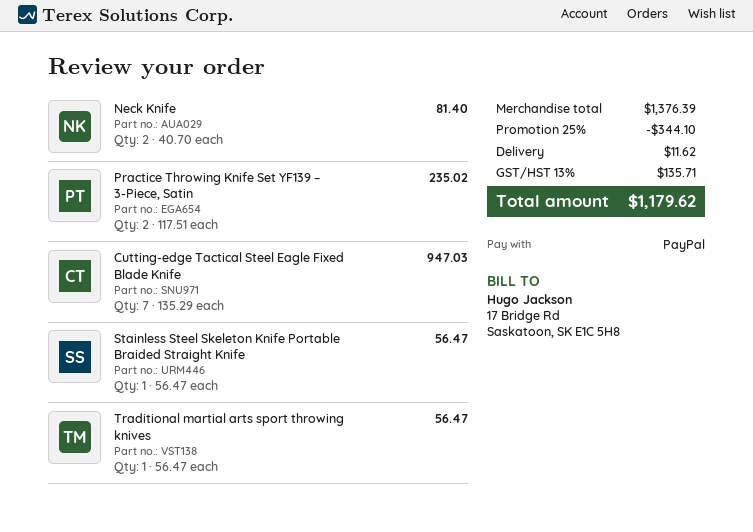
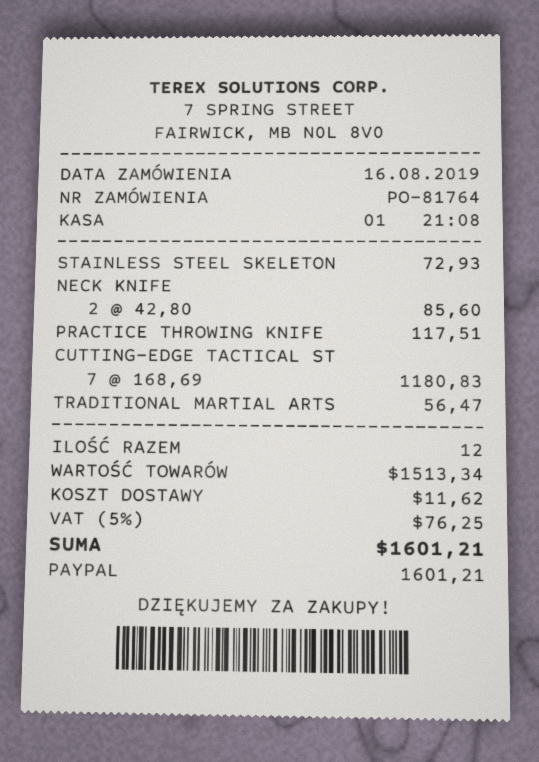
Neck Knife: 2 x 40.70 = 81.40 -> 2 x 42.80 = 85.60
Practice Throwing Knife Set YF139 – 3-Piece, Satin: 2 x 117.51 = 235.02 -> 1 x 117.51 = 117.51
Cutting-edge Tactical Steel Eagle Fixed Blade Knife: 7 x 135.29 = 947.03 -> 7 x 168.69 = 1180.83
Stainless Steel Skeleton Knife Portable Braided Straight Knife: 1 x 56.47 = 56.47 -> 1 x 72.93 = 72.93
subtotal: 1376.39 -> 1513.34
discount: 25% = 344.10 -> none
tax: 13% = 135.71 -> 5% = 76.25
total: 1179.62 -> 1601.21

